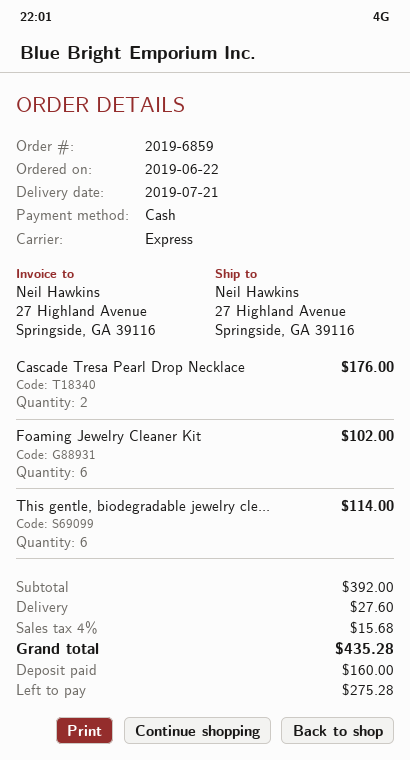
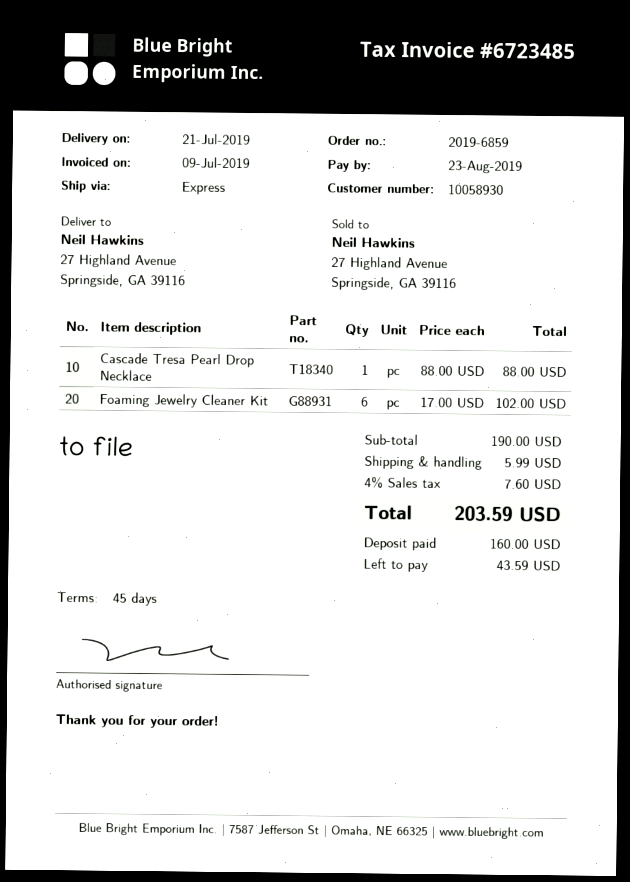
Cascade Tresa Pearl Drop Necklace: 2 for 176.00 -> 1 for 88.00
This gentle, biodegradable jewelry cle...: 6 for 114.00 -> none
subtotal: 392.00 -> 190.00
shipping: 27.60 -> 5.99
tax: 4% = 15.68 -> 4% = 7.60
total: 435.28 -> 203.59
balance: 275.28 -> 43.59

